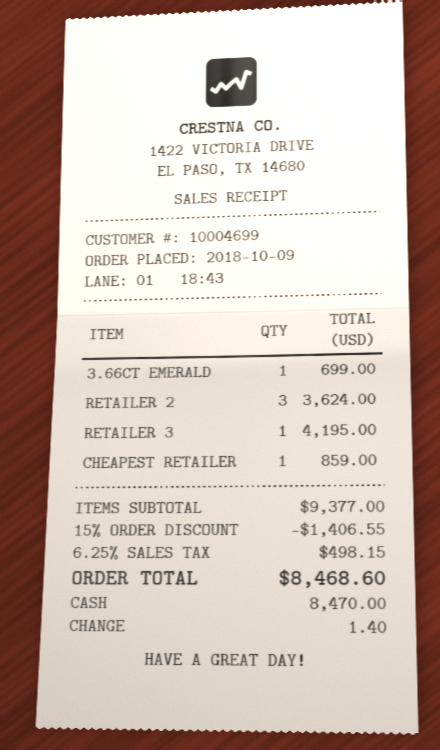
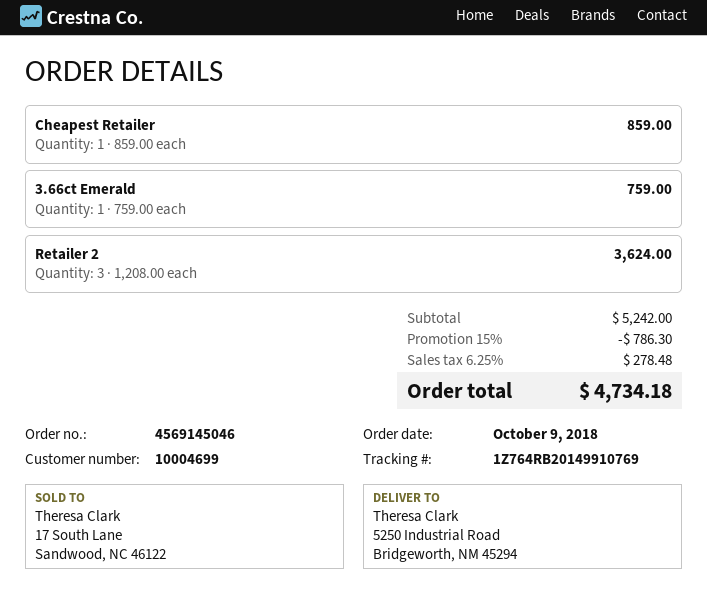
3.66CT EMERALD: 1 for 699.00 -> 1 for 759.00
RETAILER 3: 1 for 4195.00 -> none
subtotal: 9377.00 -> 5242.00
discount: 15% = 1406.55 -> 15% = 786.30
tax: 6.25% = 498.15 -> 6.25% = 278.48
total: 8468.60 -> 4734.18

